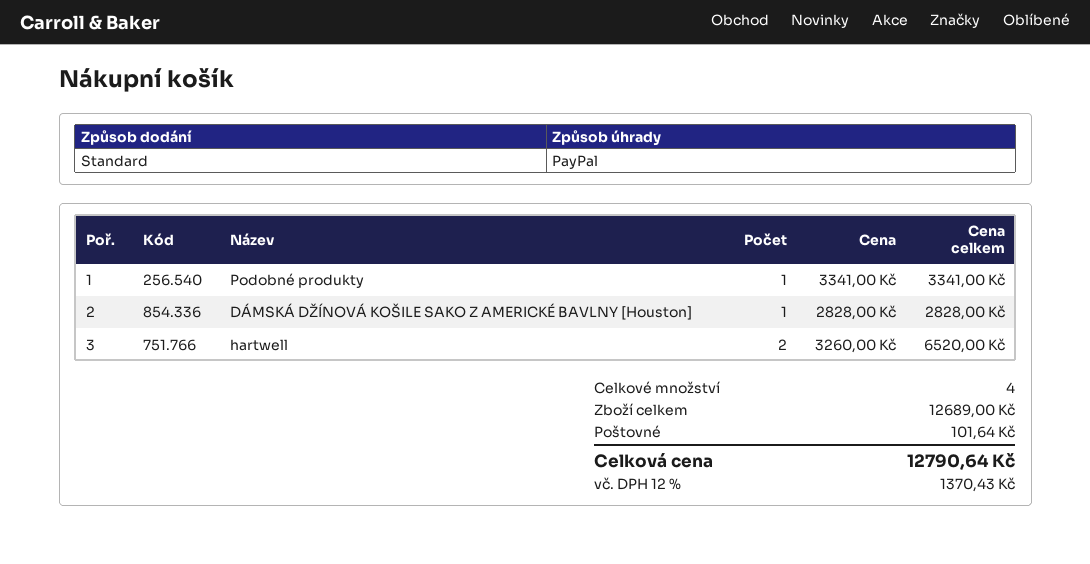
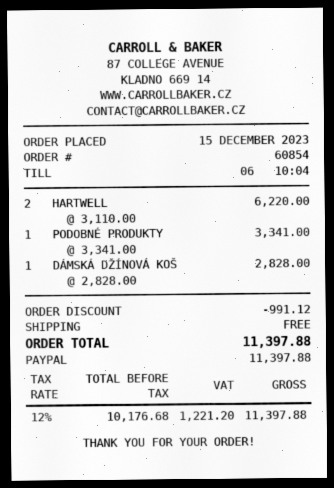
hartwell: 2 x 3260.00 = 6520.00 -> 2 x 3110.00 = 6220.00
discount: none -> 991.12
shipping: 101.64 -> 0.00
tax: 12% = 1370.43 -> 12% = 1221.20
total: 12790.64 -> 11397.88

